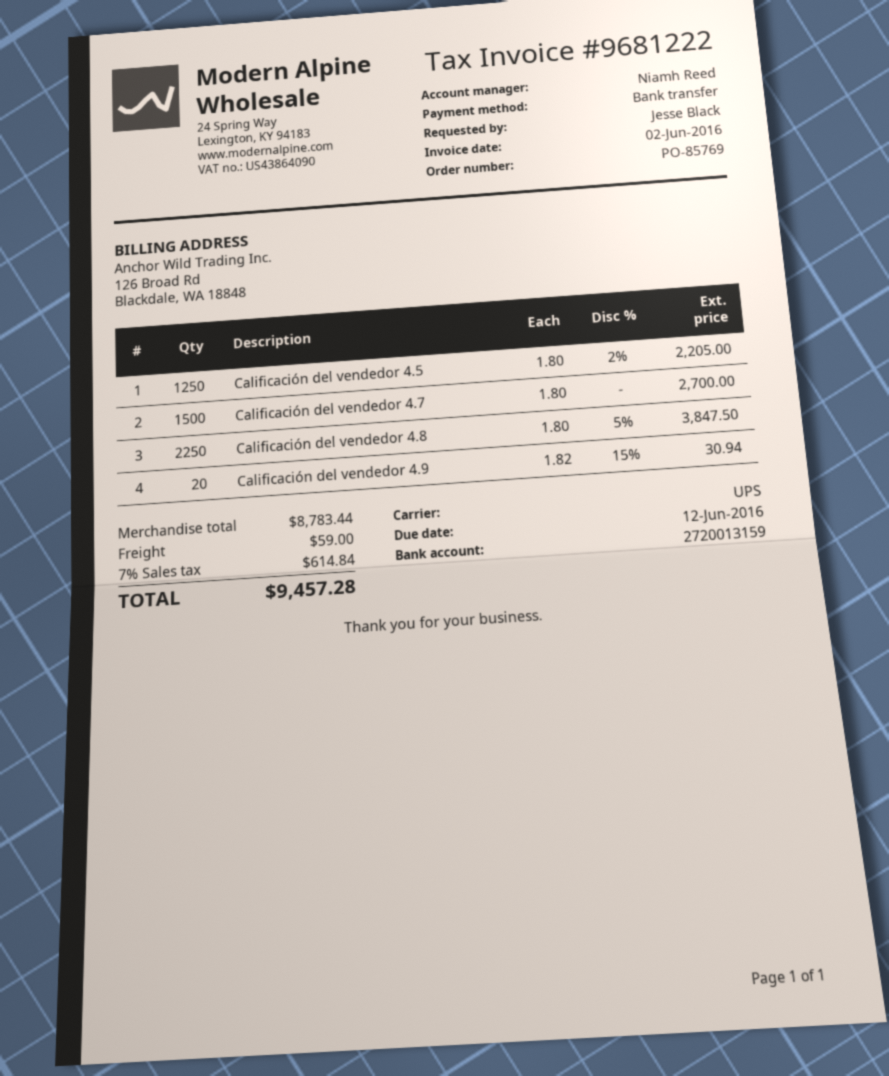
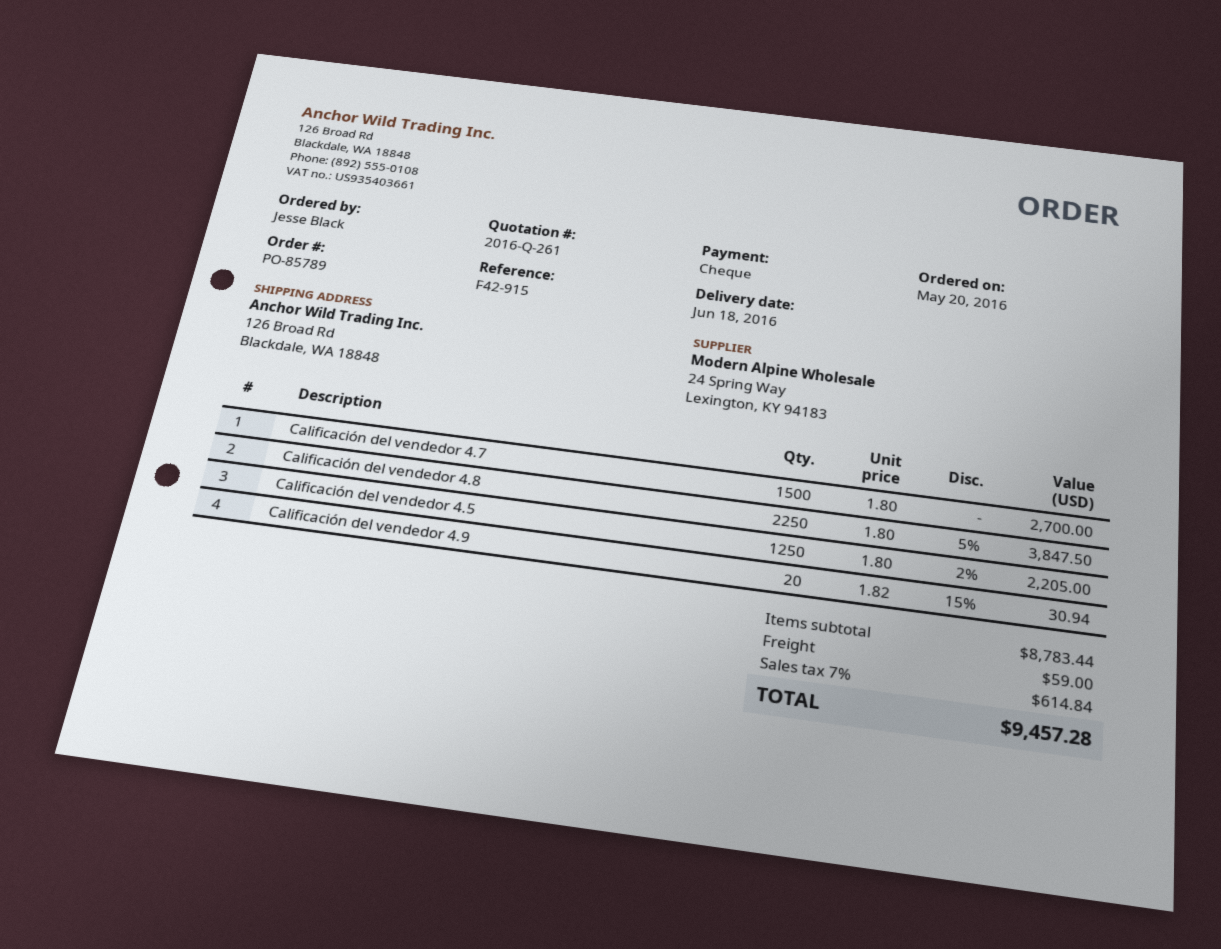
order number: PO-85769 -> PO-85789
payment method: bank transfer -> cheque

